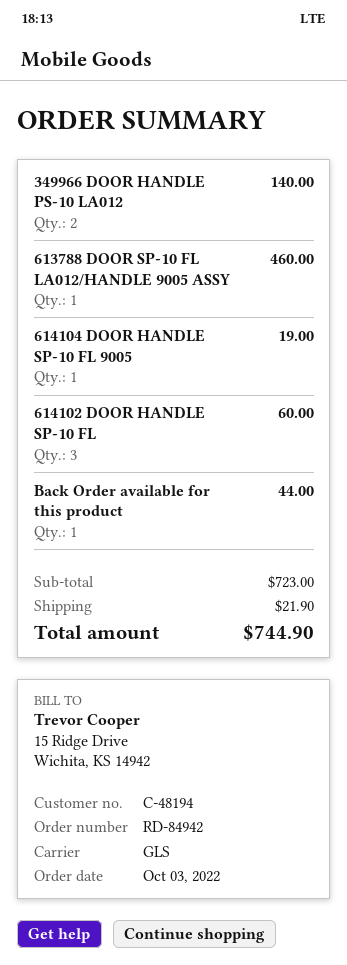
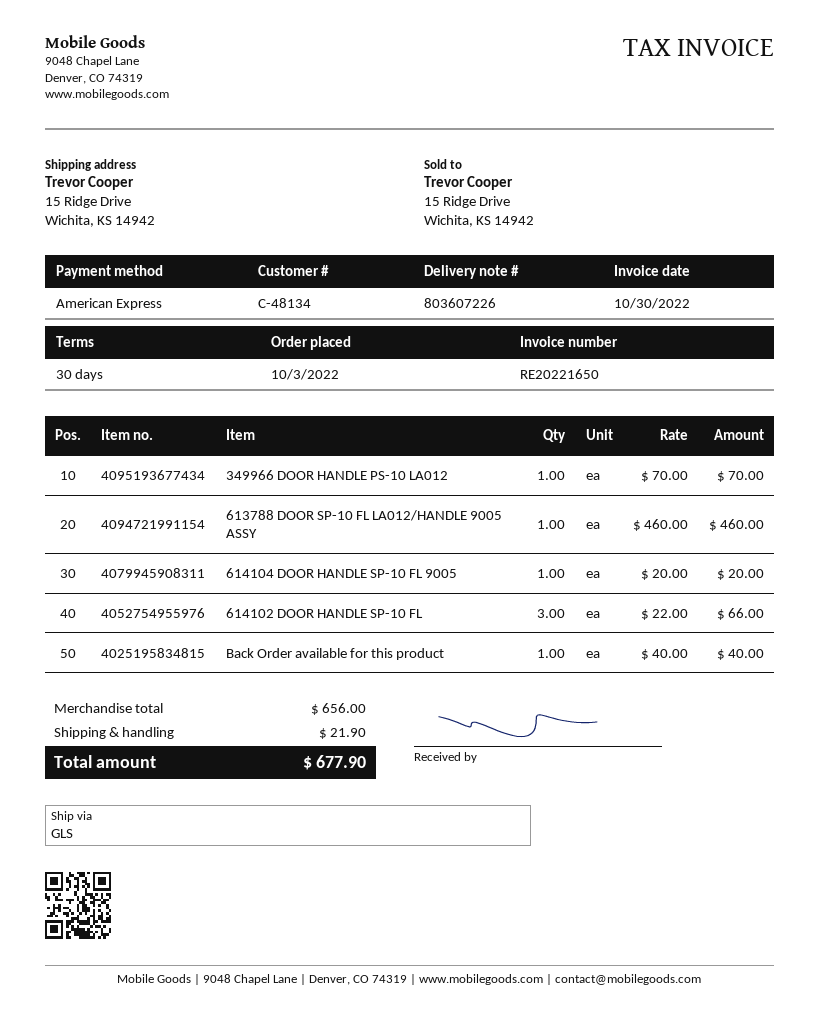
customer number: C-48194 -> C-48134
349966 DOOR HANDLE PS-10 LA012: 2 for 140.00 -> 1 for 70.00
614104 DOOR HANDLE SP-10 FL 9005: 1 for 19.00 -> 1 for 20.00
614102 DOOR HANDLE SP-10 FL: 3 for 60.00 -> 3 for 66.00
Back Order available for this product: 1 for 44.00 -> 1 for 40.00
subtotal: 723.00 -> 656.00
total: 744.90 -> 677.90

